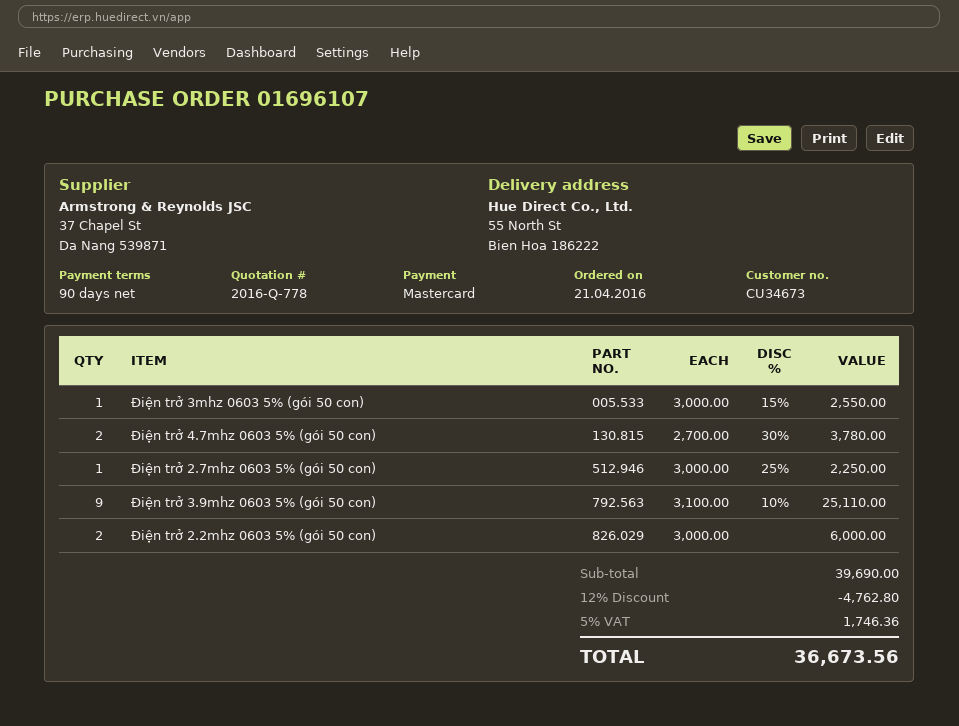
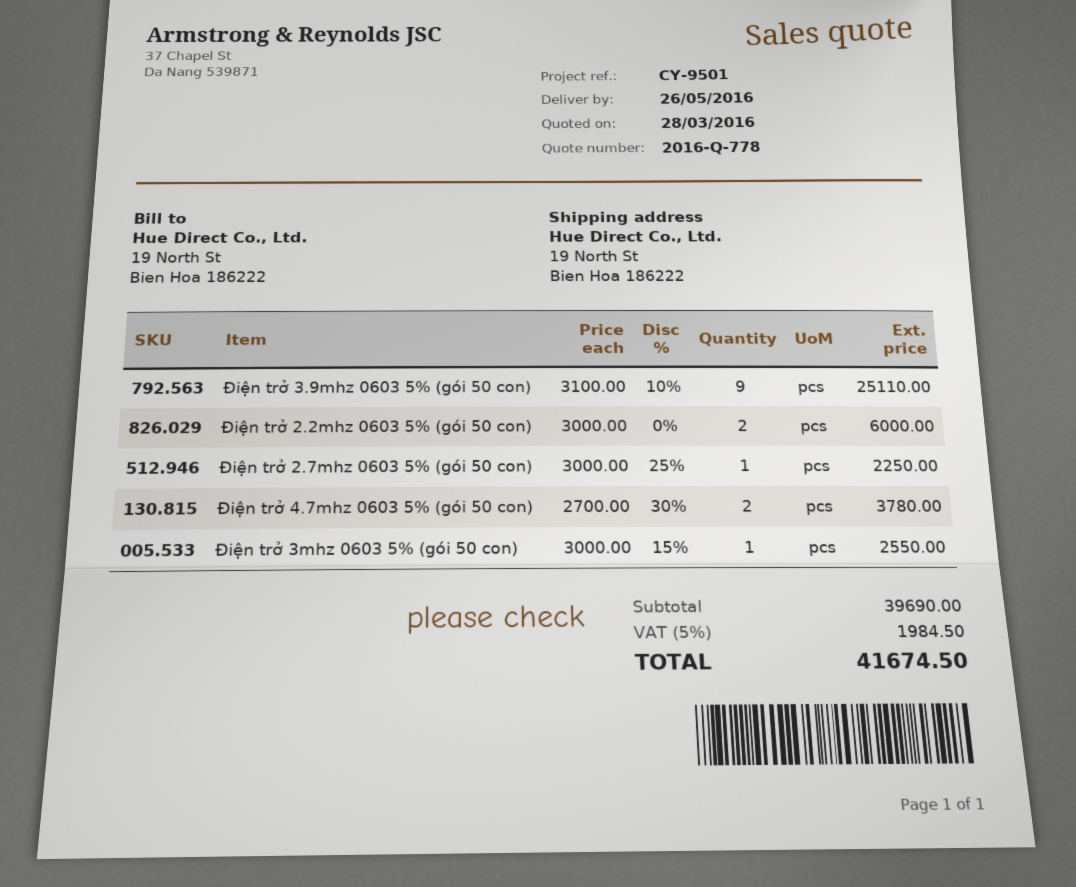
ship to: 55 North St, Bien Hoa 186222 -> 19 North St, Bien Hoa 186222
discount: 12% = 4762.80 -> none
tax: 5% = 1746.36 -> 5% = 1984.50
total: 36673.56 -> 41674.50

